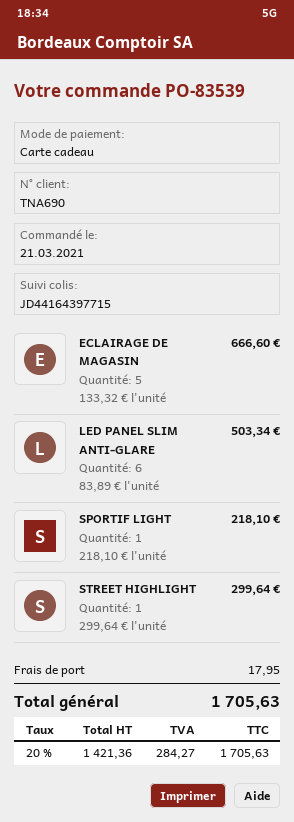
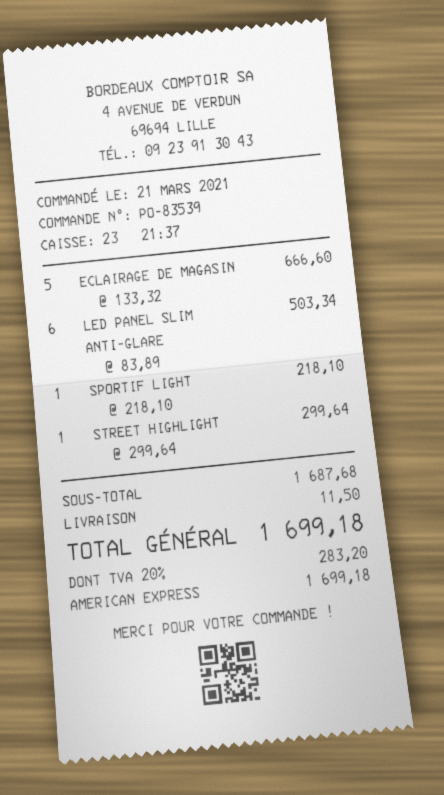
payment method: gift card -> American Express
shipping: 17.95 -> 11.50
tax: 20% = 284.27 -> 20% = 283.20
total: 1705.63 -> 1699.18

